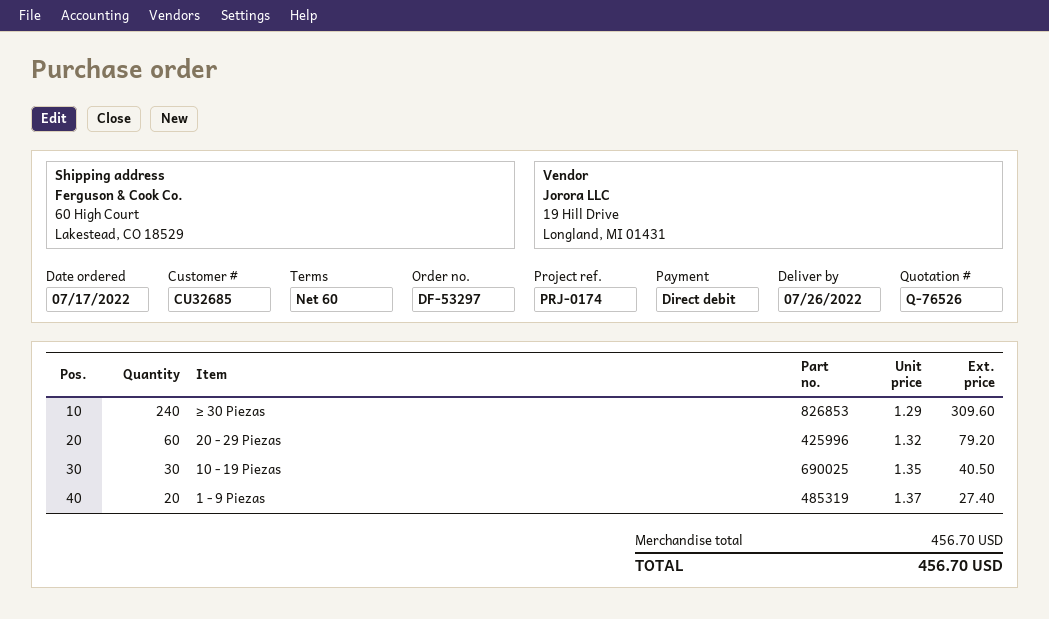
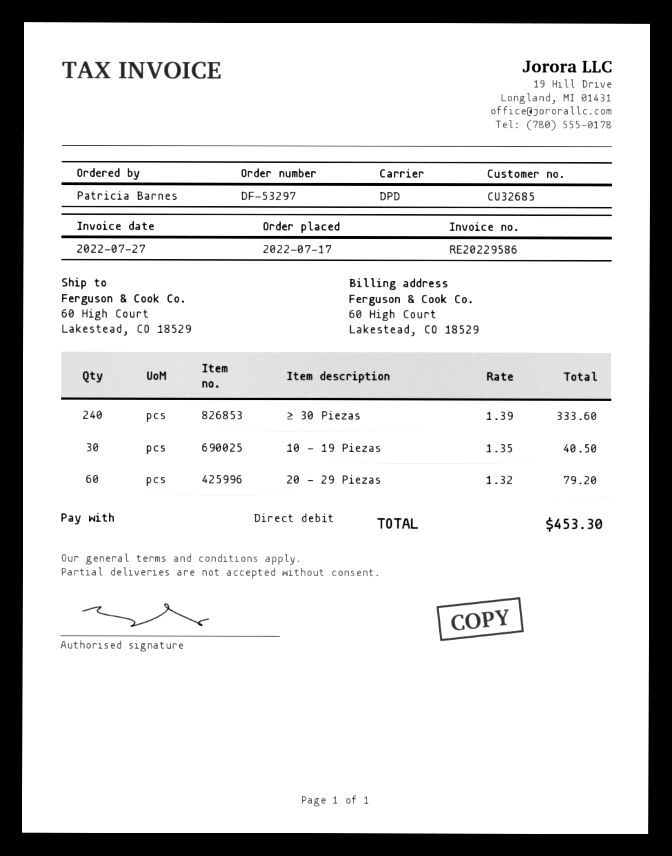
≥ 30 Piezas: 240 x 1.29 = 309.60 -> 240 x 1.39 = 333.60
1 - 9 Piezas: 20 x 1.37 = 27.40 -> none
total: 456.70 -> 453.30

